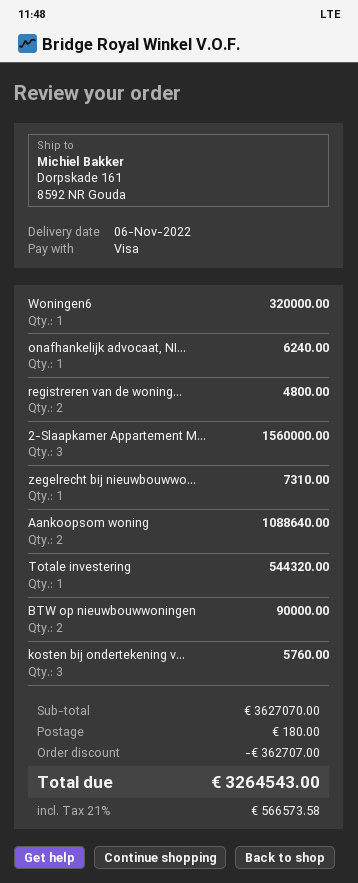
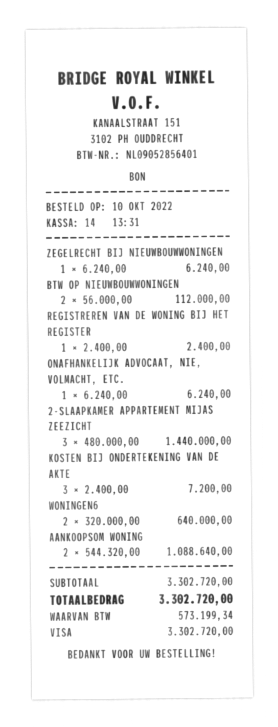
Woningen6: 1 for 320000.00 -> 2 for 640000.00
registreren van de woning...: 2 for 4800.00 -> 1 for 2400.00
2-Slaapkamer Appartement M...: 3 for 1560000.00 -> 3 for 1440000.00
zegelrecht bij nieuwbouwwo...: 1 for 7310.00 -> 1 for 6240.00
Totale investering: 1 for 544320.00 -> none
BTW op nieuwbouwwoningen: 2 for 90000.00 -> 2 for 112000.00
kosten bij ondertekening v...: 3 for 5760.00 -> 3 for 7200.00
subtotal: 3627070.00 -> 3302720.00
discount: 362707.00 -> none
shipping: 180.00 -> none
tax: 566573.58 -> 573199.34
total: 3264543.00 -> 3302720.00

